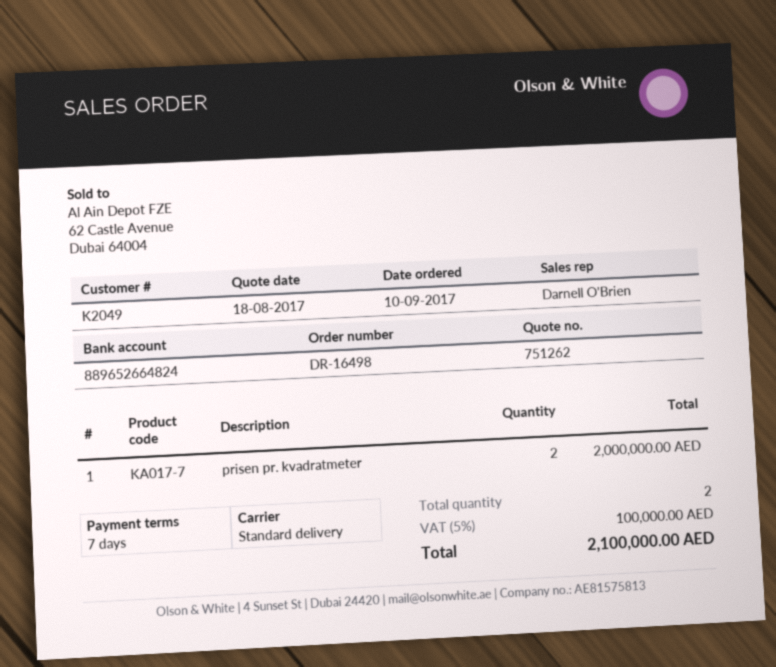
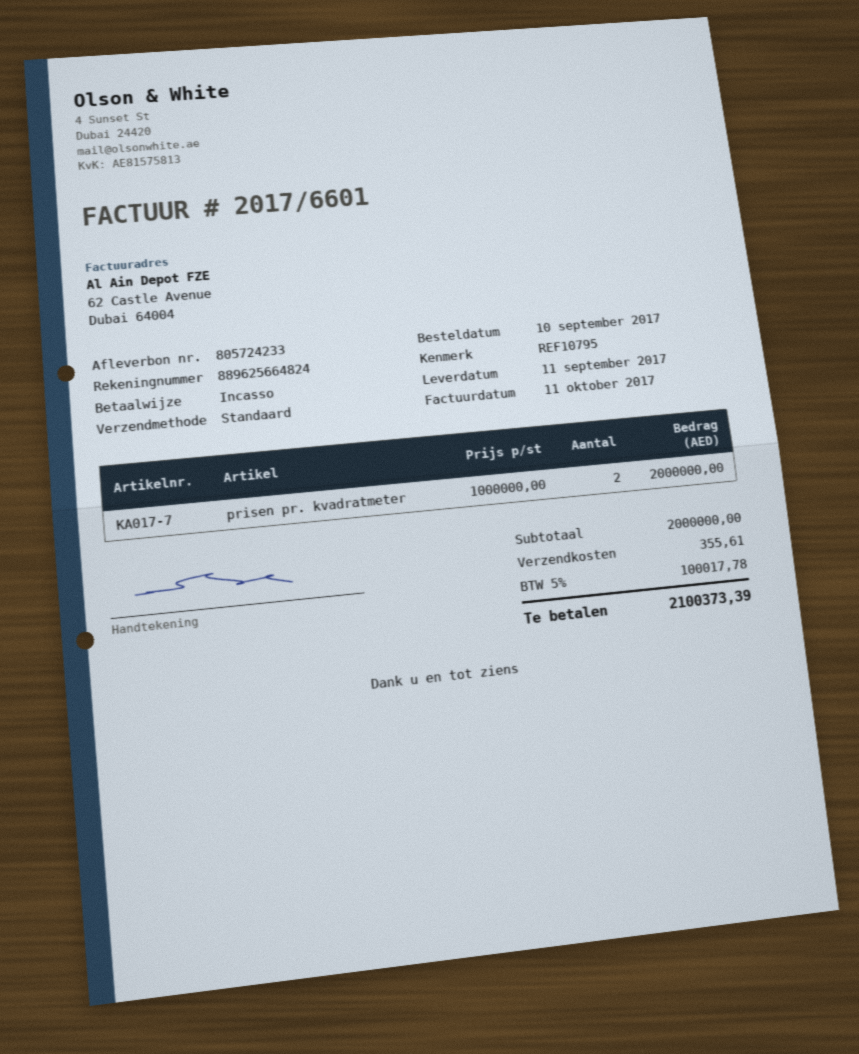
bank account: 889652664824 -> 889625664824
shipping: none -> 355.61
tax: 5% = 100000.00 -> 5% = 100017.78
total: 2100000.00 -> 2100373.39

